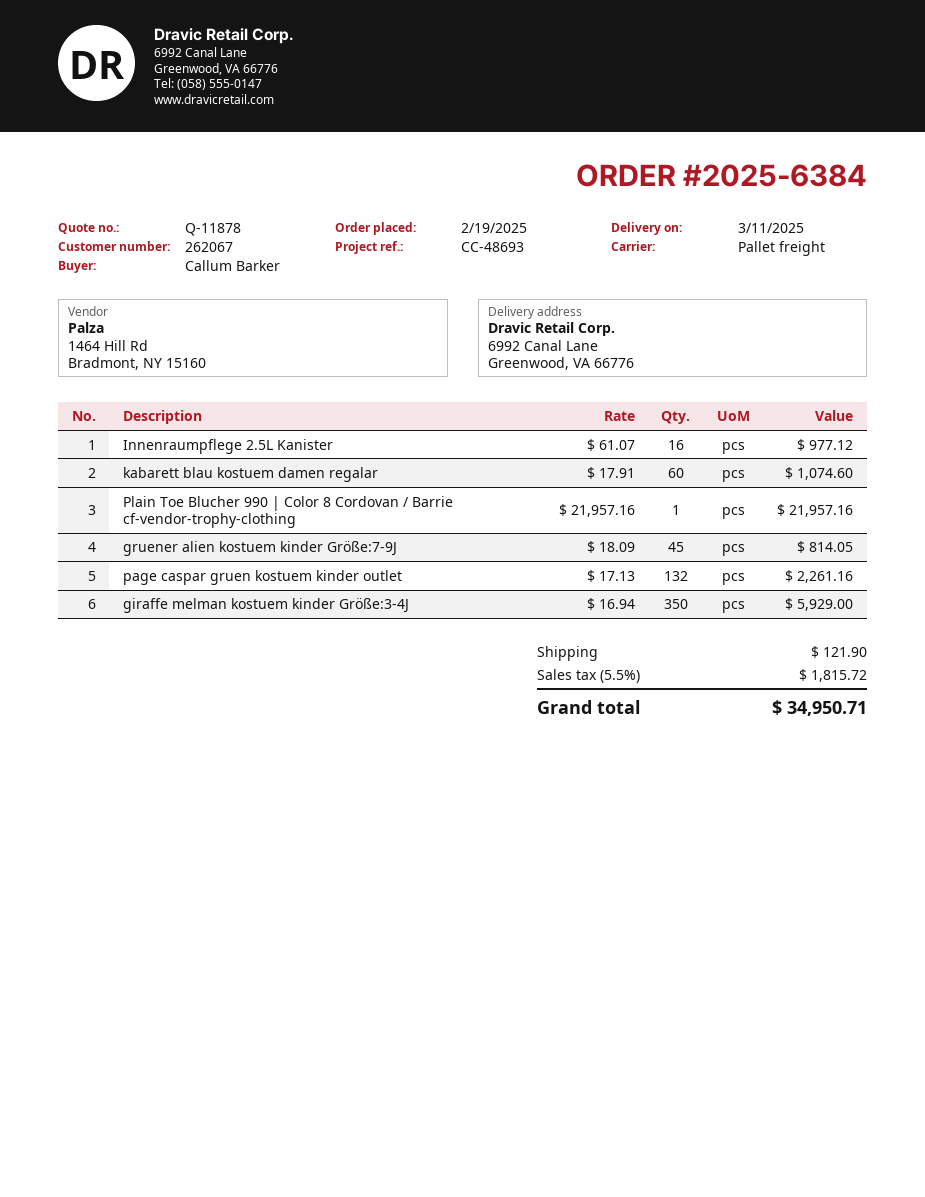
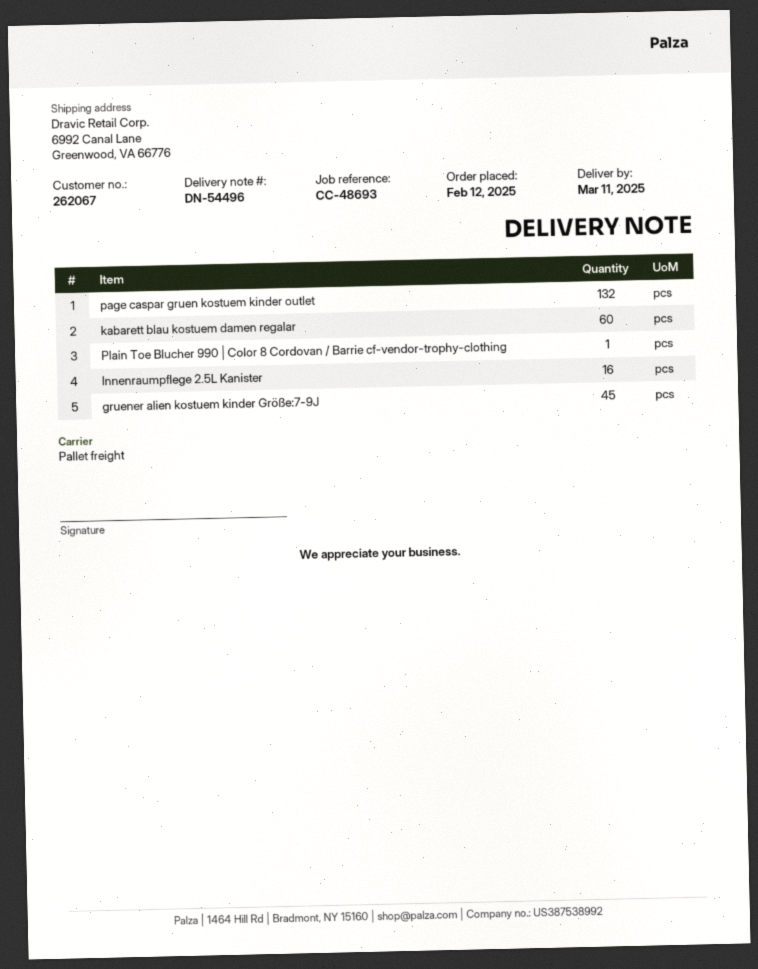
order date: 2025-02-19 -> 2025-02-12
giraffe melman kostuem kinder Größe:3-4J: 350 -> none

